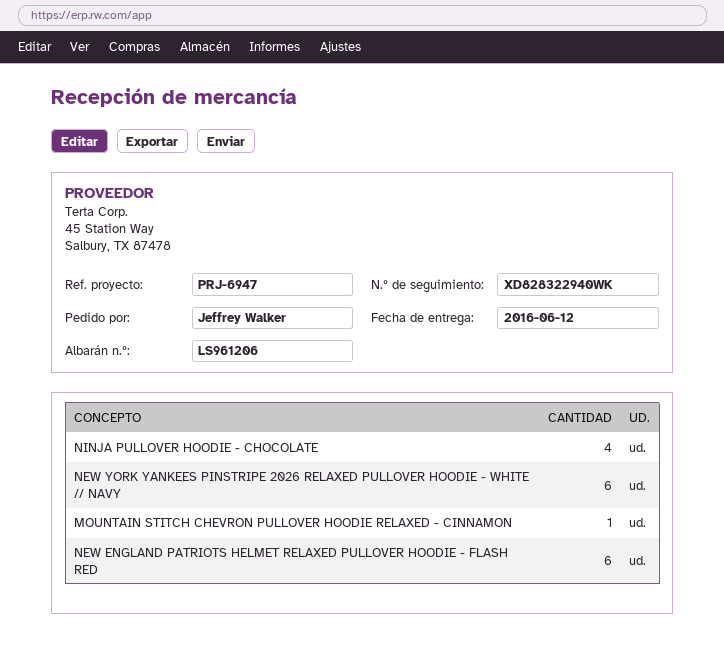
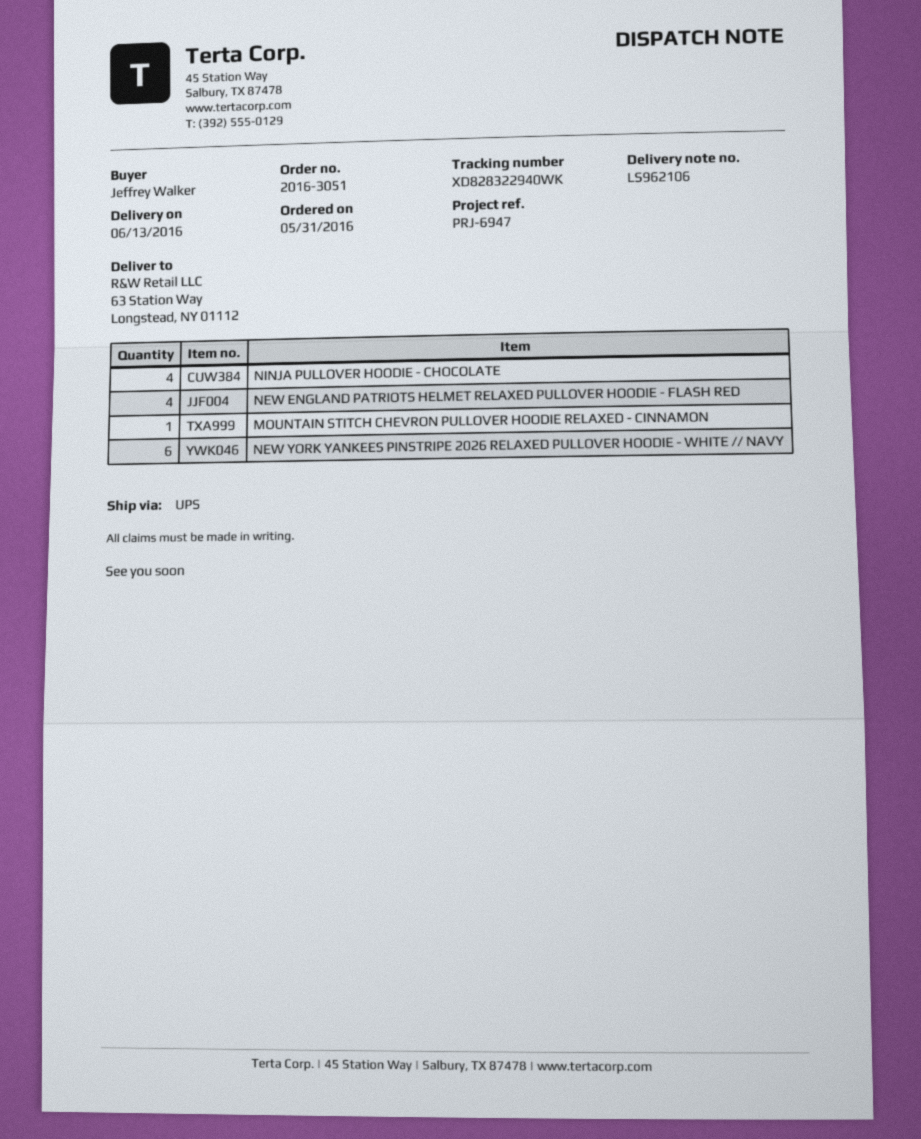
delivery note number: LS961206 -> LS962106
delivery date: 2016-06-12 -> 2016-06-13
NEW ENGLAND PATRIOTS HELMET RELAXED PULLOVER HOODIE - FLASH RED: 6 -> 4

